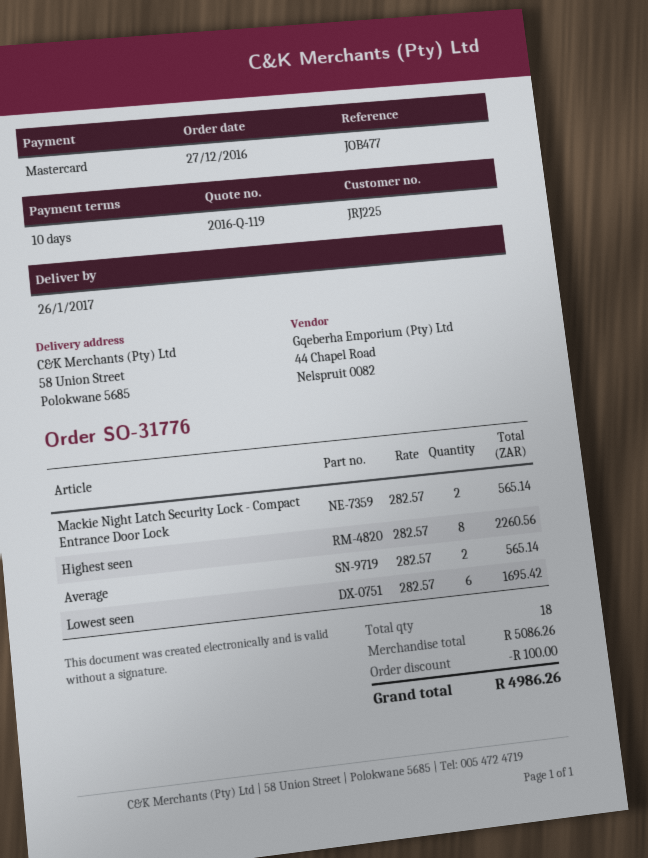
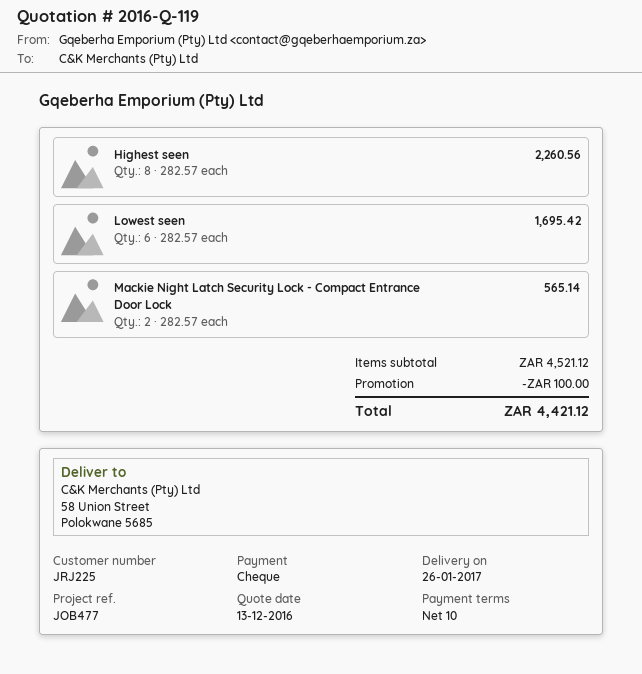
payment method: Mastercard -> cheque
Average: 2 x 282.57 = 565.14 -> none
subtotal: 5086.26 -> 4521.12
total: 4986.26 -> 4421.12

